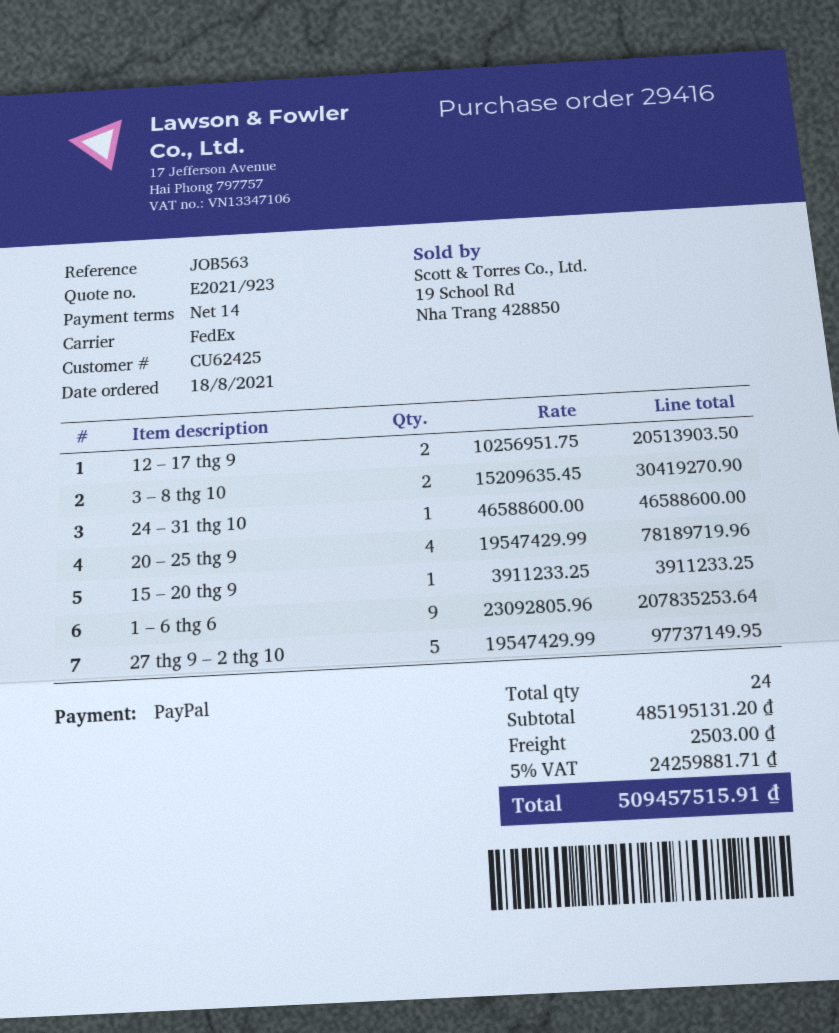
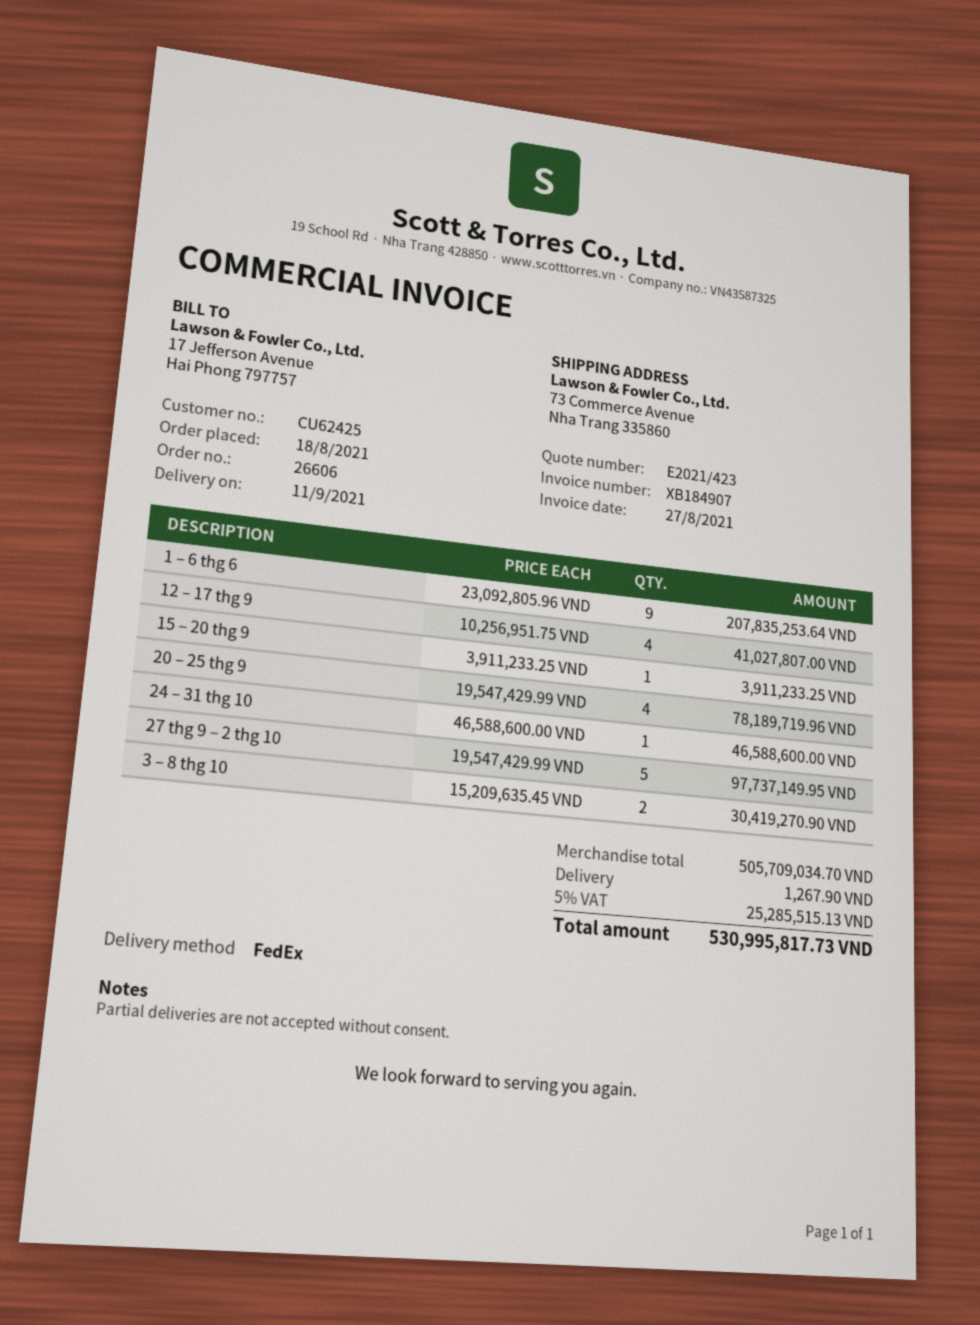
quote number: E2021/923 -> E2021/423
order number: 29416 -> 26606
12 – 17 thg 9: 2 x 10256951.75 = 20513903.50 -> 4 x 10256951.75 = 41027807.00
subtotal: 485195131.20 -> 505709034.70
shipping: 2503.00 -> 1267.90
tax: 5% = 24259881.71 -> 5% = 25285515.13
total: 509457515.91 -> 530995817.73

